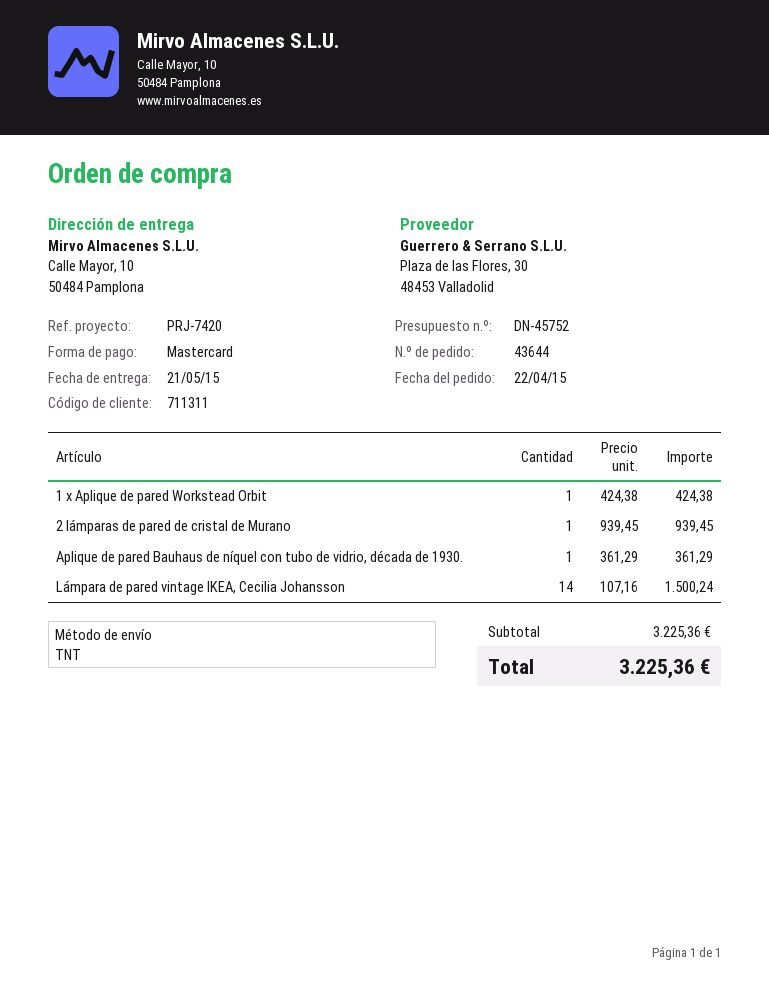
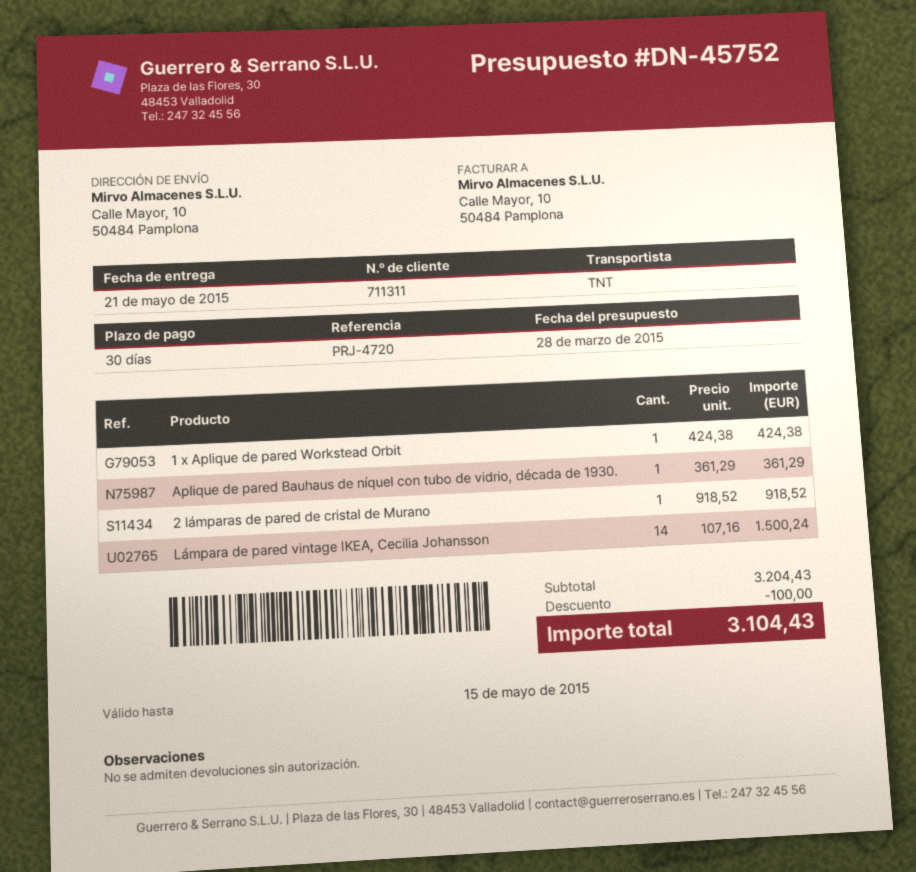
reference: PRJ-7420 -> PRJ-4720
2 lámparas de pared de cristal de Murano: 1 x 939.45 = 939.45 -> 1 x 918.52 = 918.52
subtotal: 3225.36 -> 3204.43
discount: none -> 100.00
total: 3225.36 -> 3104.43

